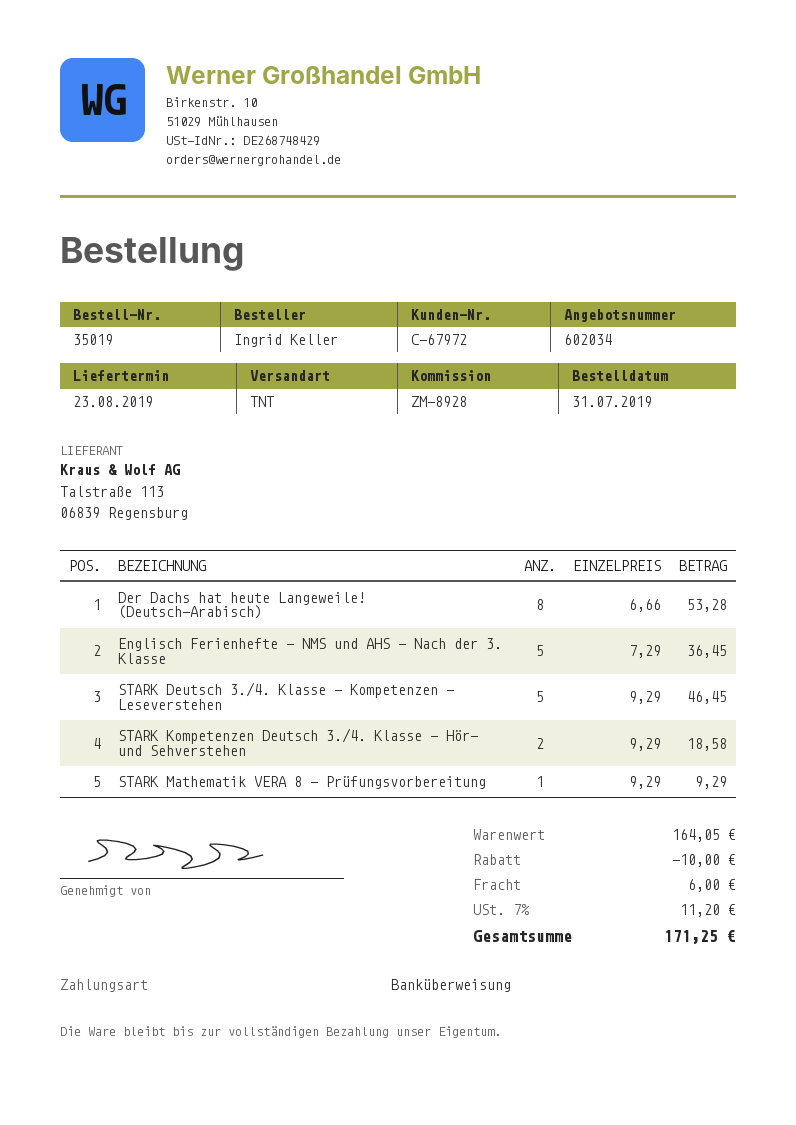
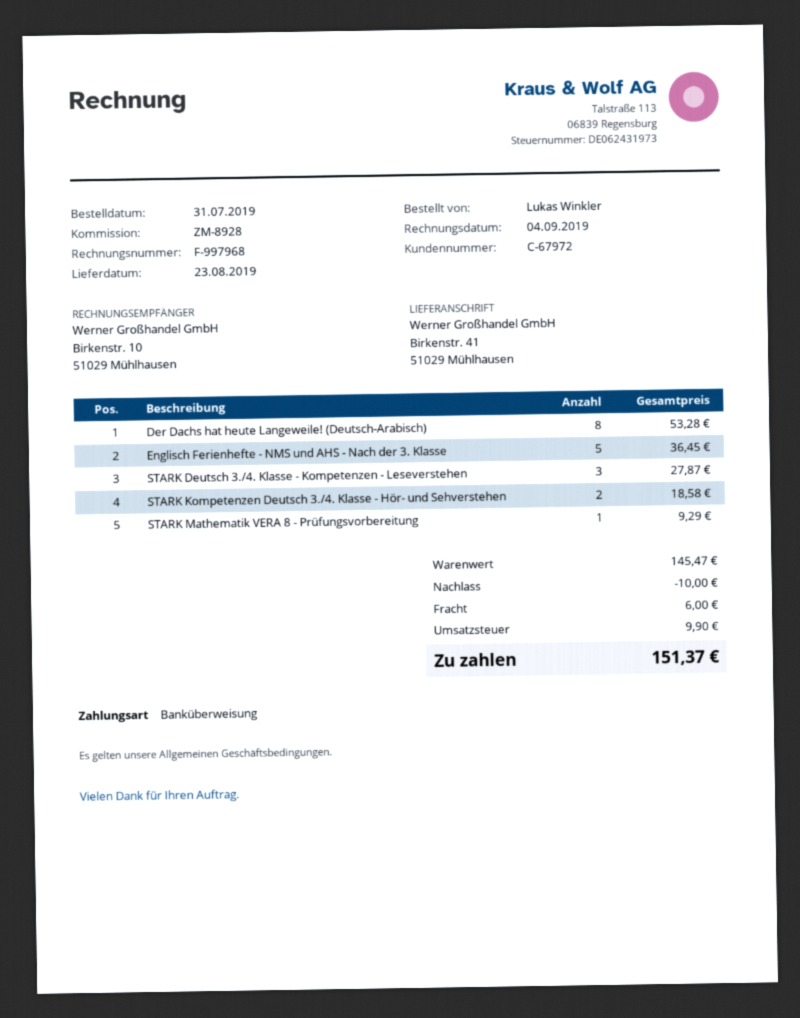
ordered by: Ingrid Keller -> Lukas Winkler
STARK Deutsch 3./4. Klasse - Kompetenzen - Leseverstehen: 5 for 46.45 -> 3 for 27.87
subtotal: 164.05 -> 145.47
tax: 11.20 -> 9.90
total: 171.25 -> 151.37

